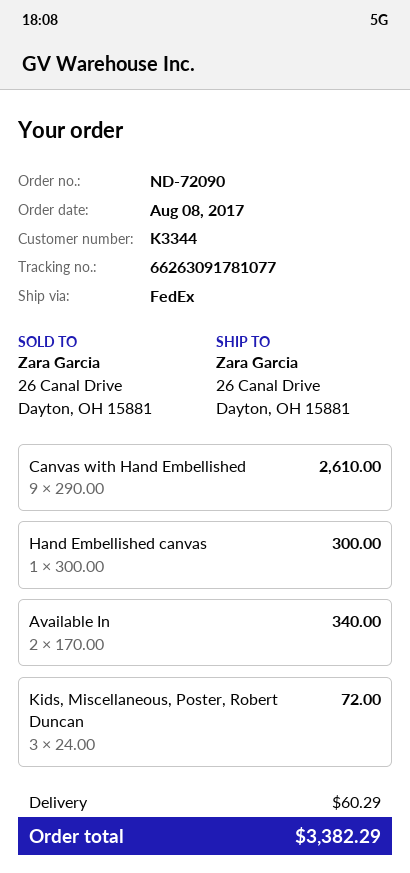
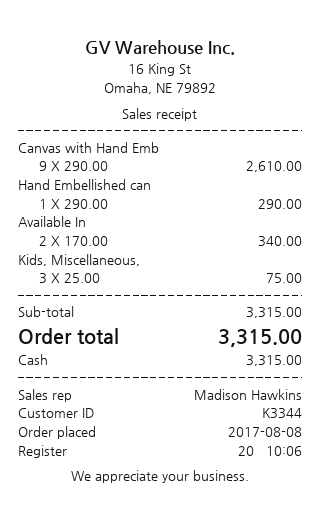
Hand Embellished canvas: 1 x 300.00 = 300.00 -> 1 x 290.00 = 290.00
Kids, Miscellaneous, Poster, Robert Duncan: 3 x 24.00 = 72.00 -> 3 x 25.00 = 75.00
shipping: 60.29 -> none
total: 3382.29 -> 3315.00

